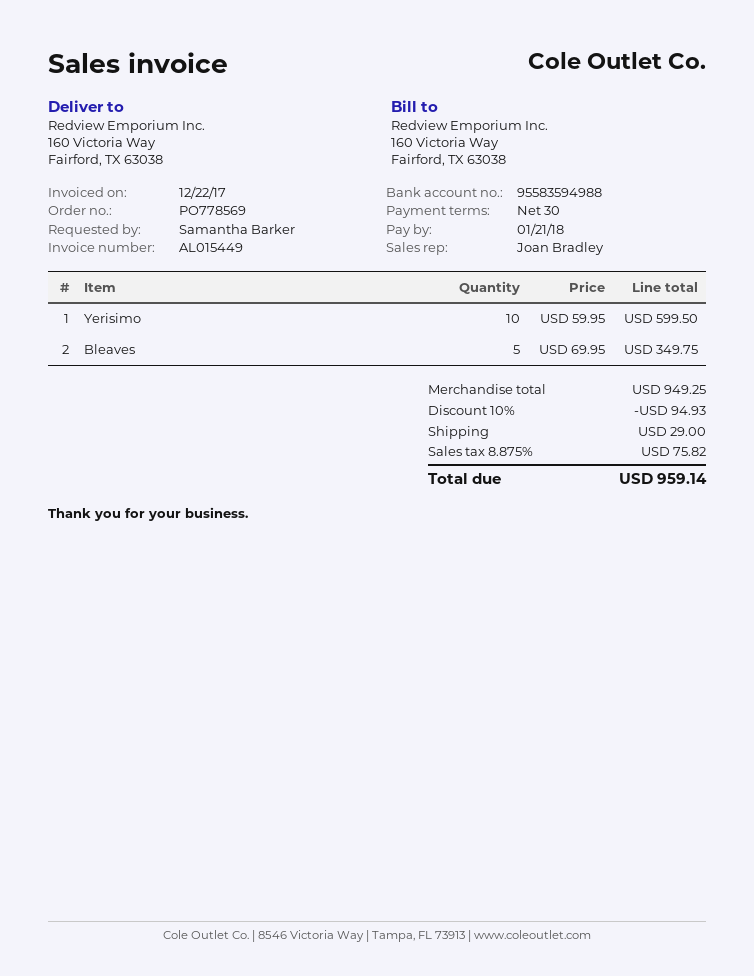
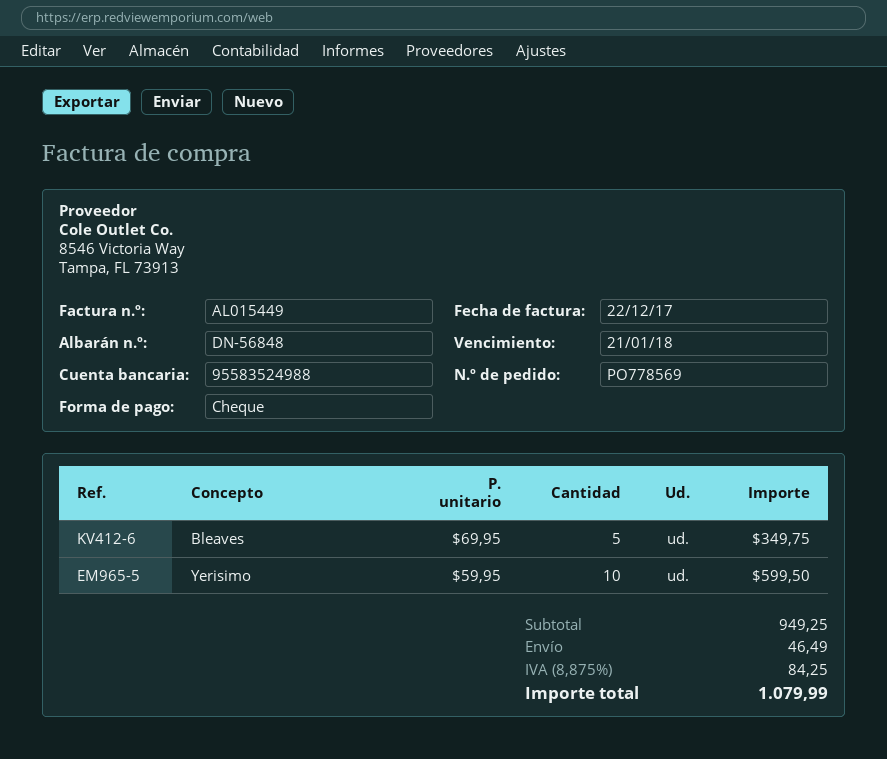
bank account: 95583594988 -> 95583524988
discount: 10% = 94.93 -> none
shipping: 29.00 -> 46.49
tax: 8.875% = 75.82 -> 8.875% = 84.25
total: 959.14 -> 1079.99

